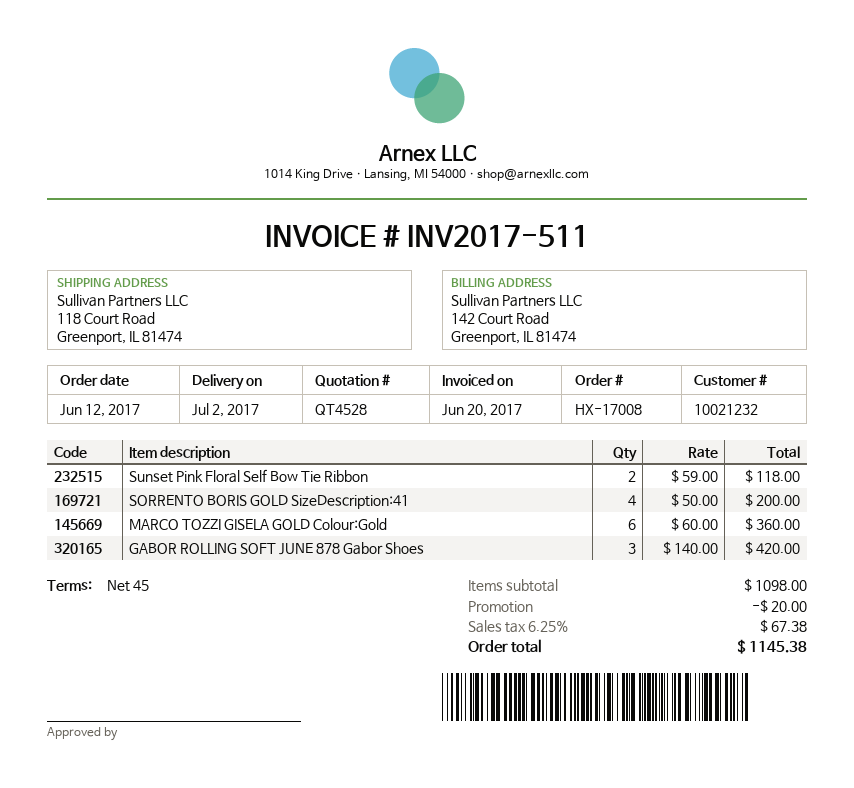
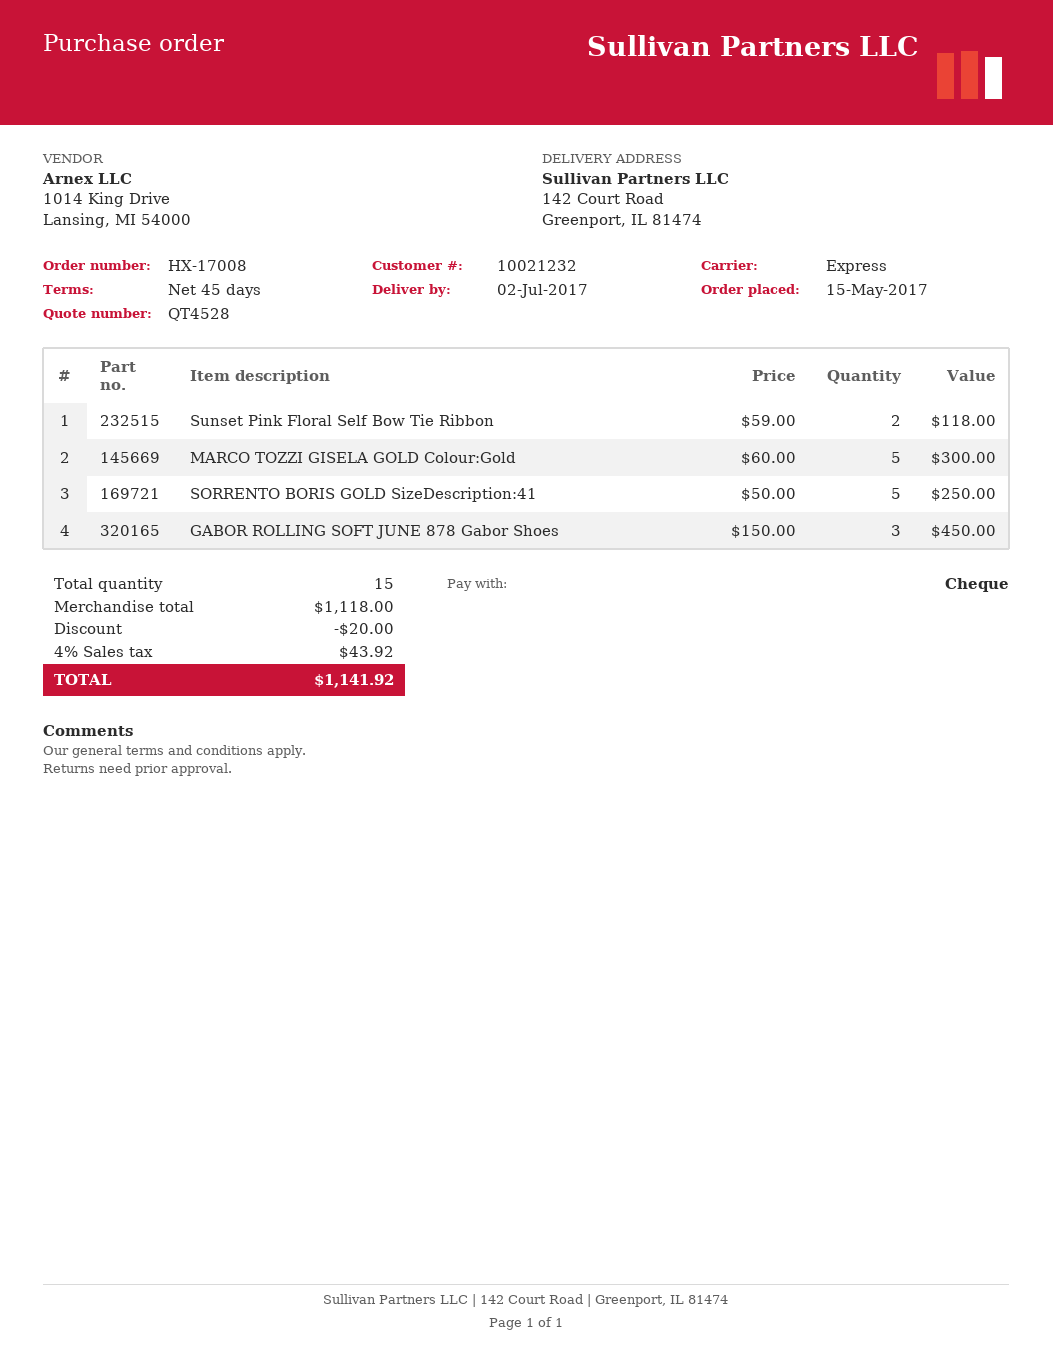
order date: 2017-06-12 -> 2017-05-15
ship to: 118 Court Road, Greenport, IL 81474 -> 142 Court Road, Greenport, IL 81474
SORRENTO BORIS GOLD SizeDescription:41: 4 x 50.00 = 200.00 -> 5 x 50.00 = 250.00
MARCO TOZZI GISELA GOLD Colour:Gold: 6 x 60.00 = 360.00 -> 5 x 60.00 = 300.00
GABOR ROLLING SOFT JUNE 878 Gabor Shoes: 3 x 140.00 = 420.00 -> 3 x 150.00 = 450.00
subtotal: 1098.00 -> 1118.00
tax: 6.25% = 67.38 -> 4% = 43.92
total: 1145.38 -> 1141.92

